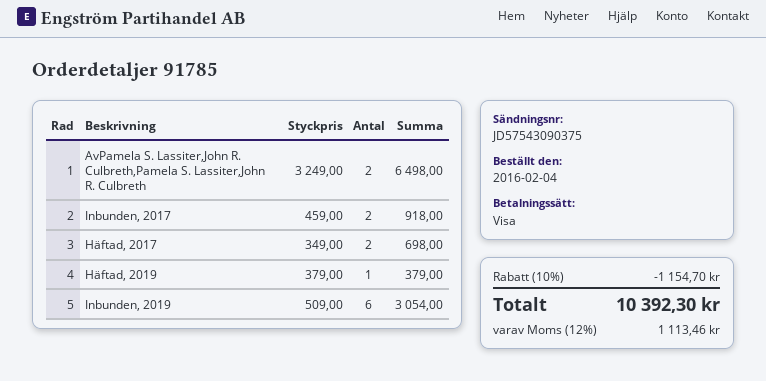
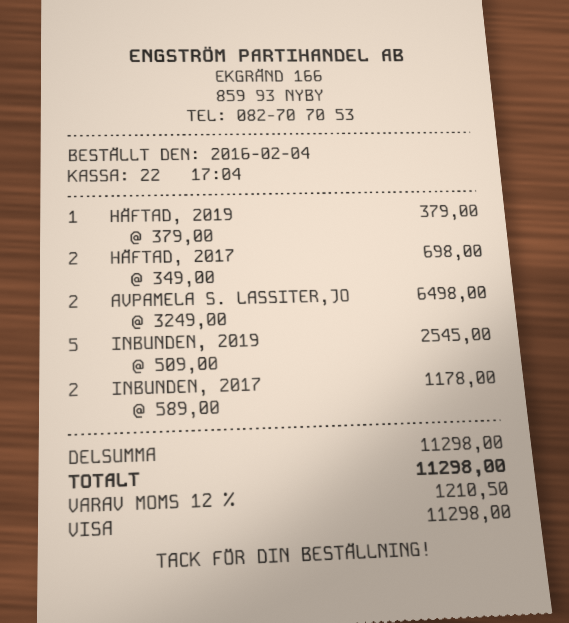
Inbunden, 2017: 2 x 459.00 = 918.00 -> 2 x 589.00 = 1178.00
Inbunden, 2019: 6 x 509.00 = 3054.00 -> 5 x 509.00 = 2545.00
discount: 10% = 1154.70 -> none
tax: 12% = 1113.46 -> 12% = 1210.50
total: 10392.30 -> 11298.00

